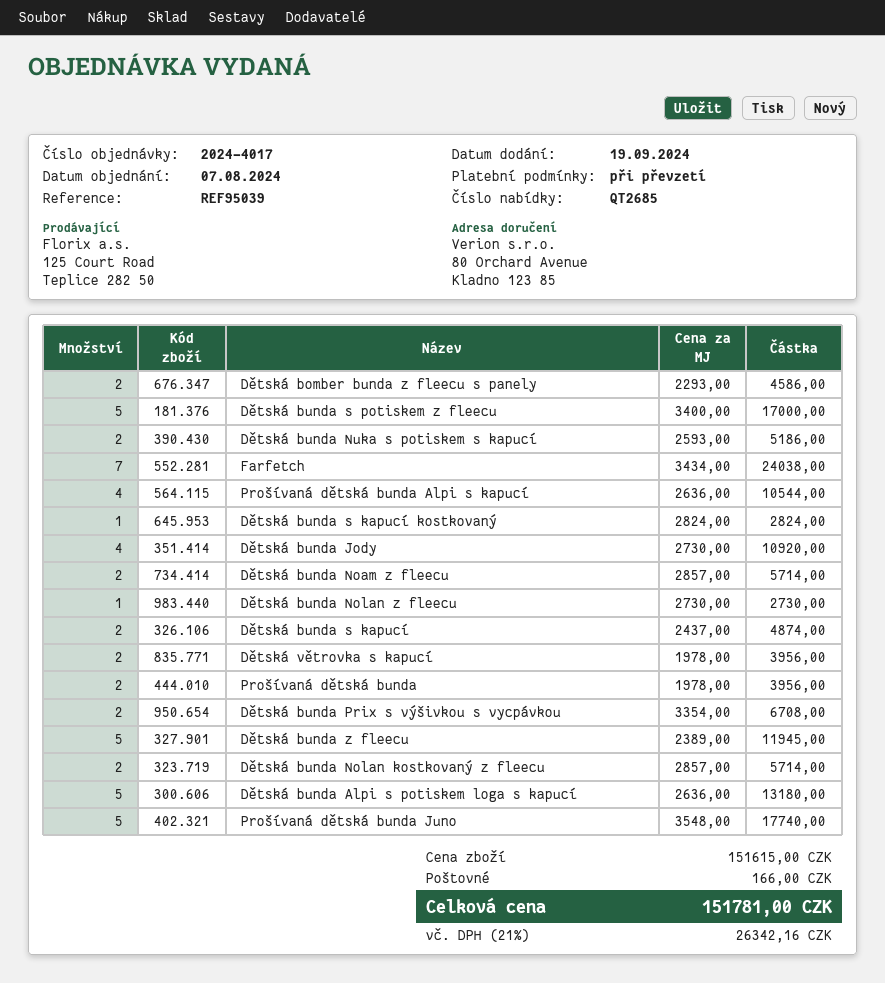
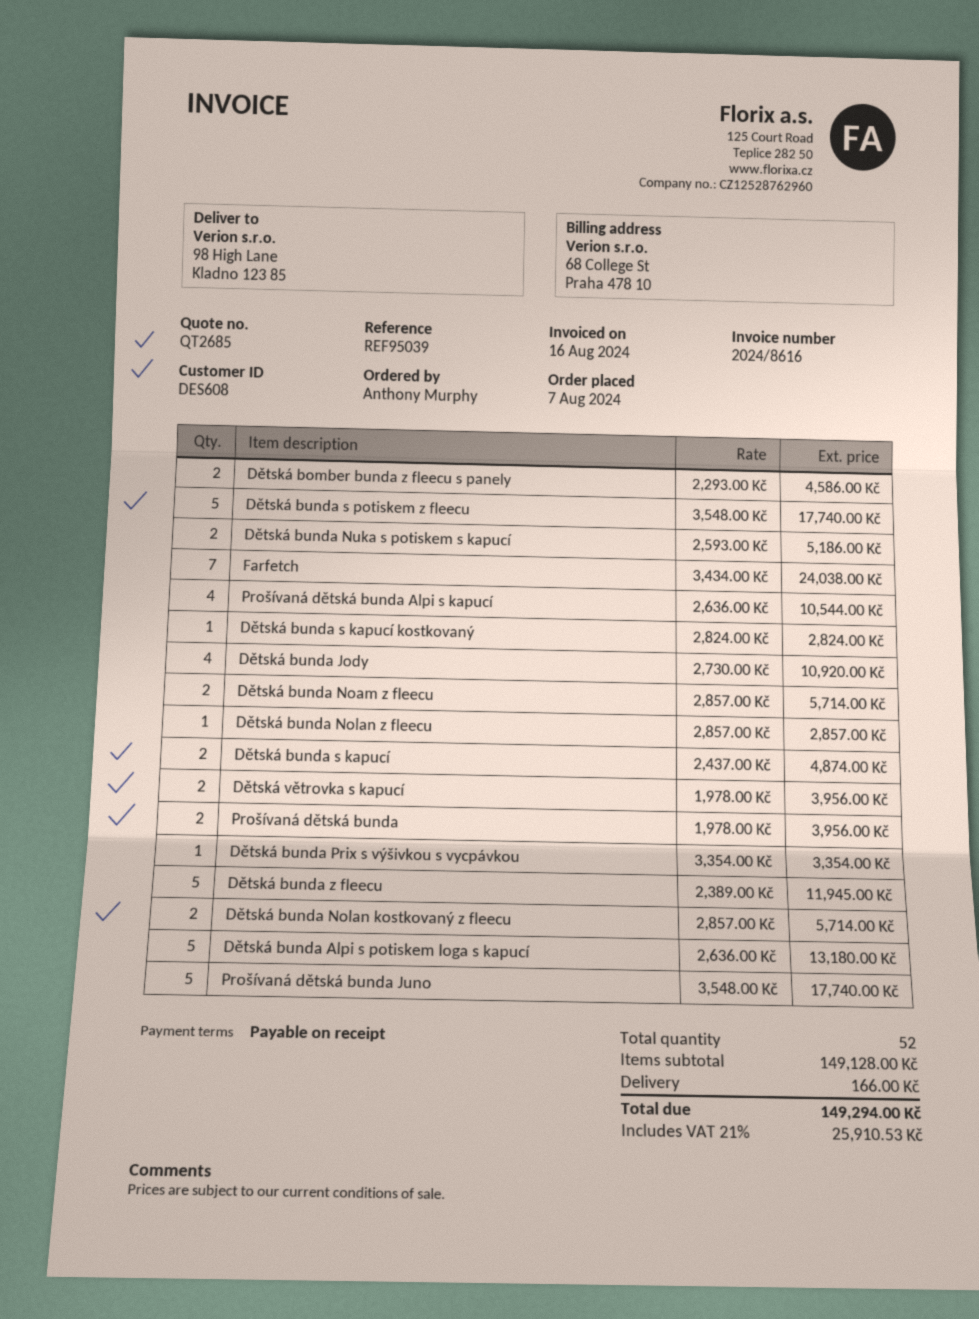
ship to: 80 Orchard Avenue, Kladno 123 85 -> 98 High Lane, Kladno 123 85
Dětská bunda s potiskem z fleecu: 5 x 3400.00 = 17000.00 -> 5 x 3548.00 = 17740.00
Dětská bunda Nolan z fleecu: 1 x 2730.00 = 2730.00 -> 1 x 2857.00 = 2857.00
Dětská bunda Prix s výšivkou s vycpávkou: 2 x 3354.00 = 6708.00 -> 1 x 3354.00 = 3354.00
subtotal: 151615.00 -> 149128.00
tax: 21% = 26342.16 -> 21% = 25910.53
total: 151781.00 -> 149294.00

